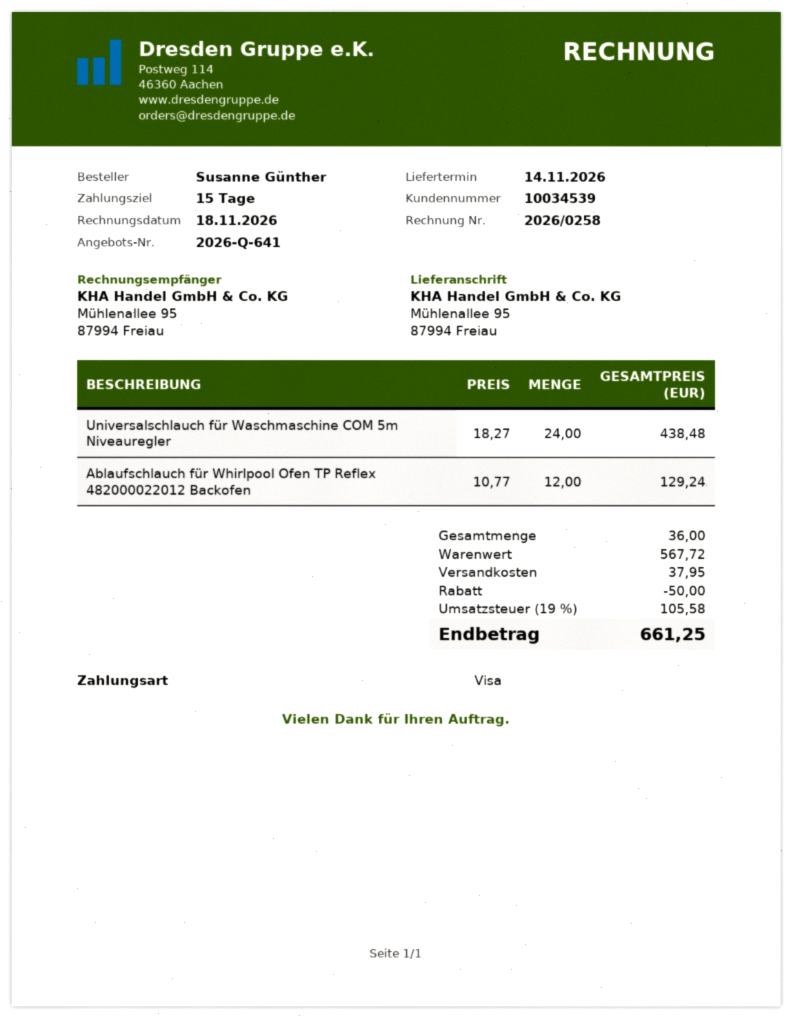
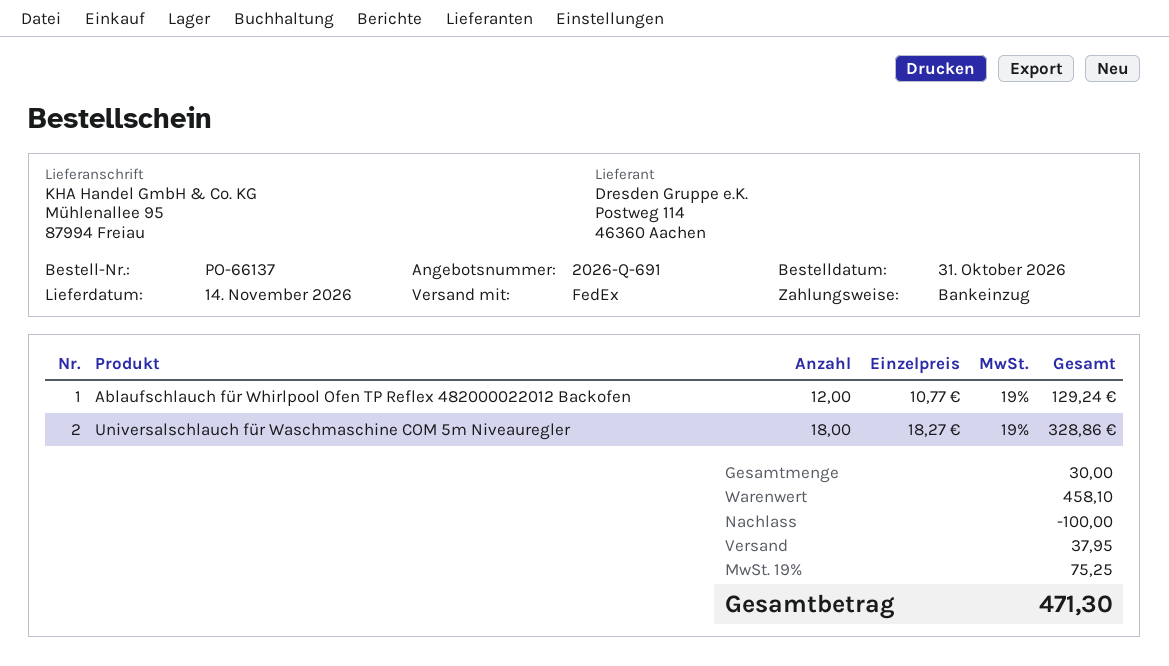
quote number: 2026-Q-641 -> 2026-Q-691
payment method: Visa -> direct debit
Universalschlauch für Waschmaschine COM 5m Niveauregler: 24 x 18.27 = 438.48 -> 18 x 18.27 = 328.86
total quantity: 36 -> 30
subtotal: 567.72 -> 458.10
discount: 50.00 -> 100.00
tax: 19% = 105.58 -> 19% = 75.25
total: 661.25 -> 471.30

